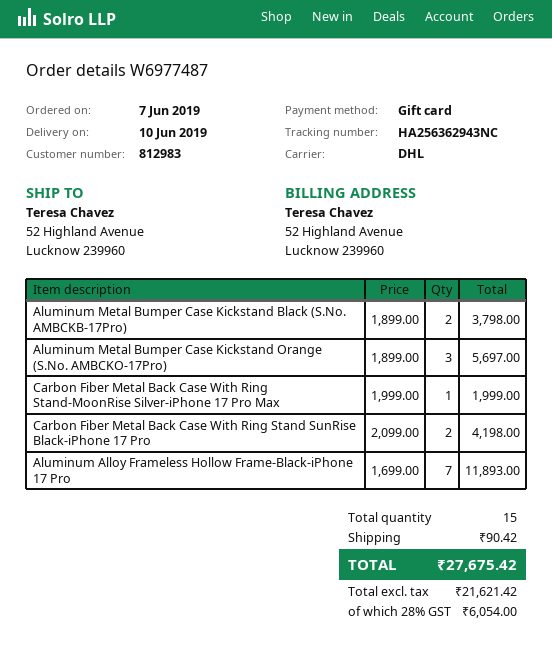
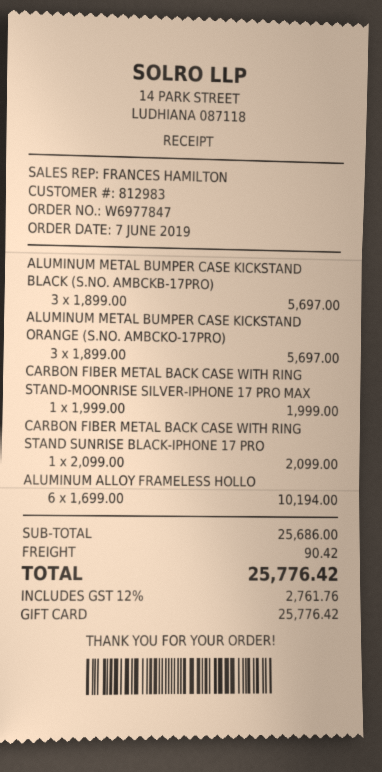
order number: W6977487 -> W6977847
Aluminum Metal Bumper Case Kickstand Black (S.No. AMBCKB-17Pro): 2 x 1899.00 = 3798.00 -> 3 x 1899.00 = 5697.00
Carbon Fiber Metal Back Case With Ring Stand SunRise Black-iPhone 17 Pro: 2 x 2099.00 = 4198.00 -> 1 x 2099.00 = 2099.00
Aluminum Alloy Frameless Hollow Frame-Black-iPhone 17 Pro: 7 x 1699.00 = 11893.00 -> 6 x 1699.00 = 10194.00
tax: 28% = 6054.00 -> 12% = 2761.76
total: 27675.42 -> 25776.42

